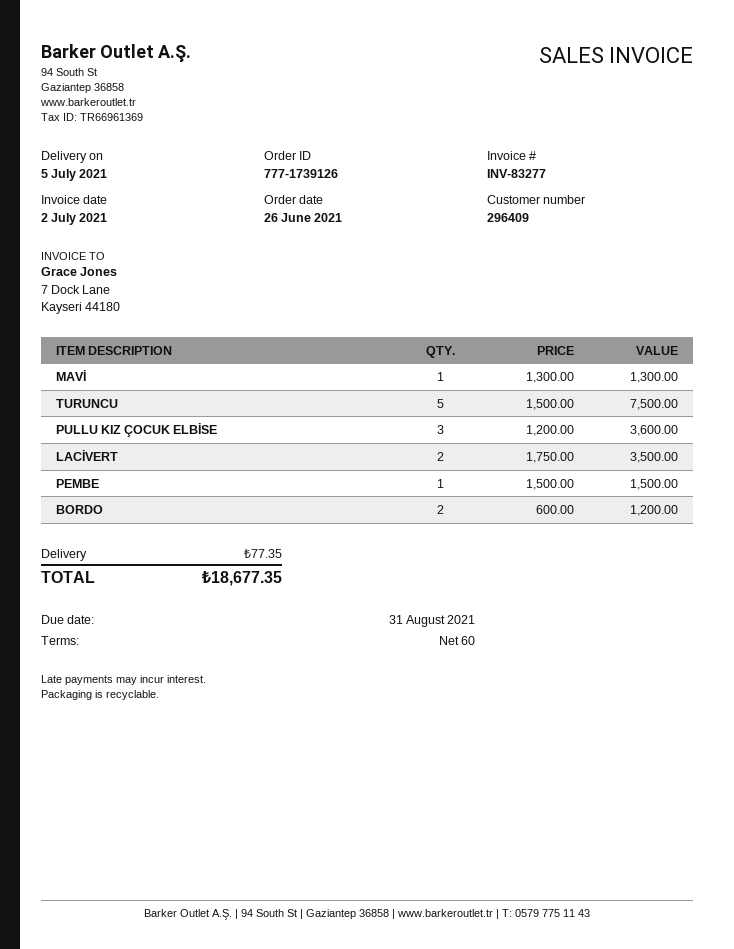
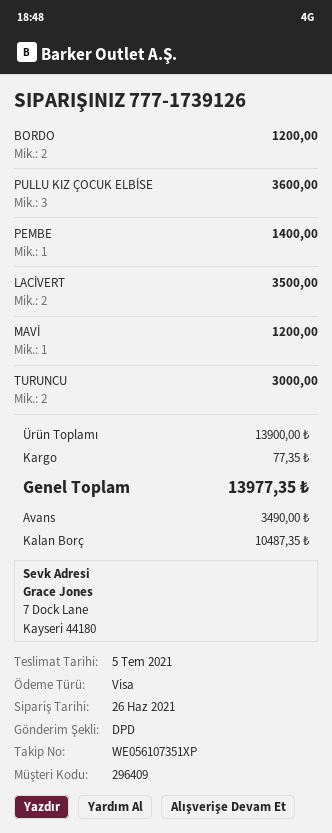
MAVİ: 1 for 1300.00 -> 1 for 1200.00
TURUNCU: 5 for 7500.00 -> 2 for 3000.00
PEMBE: 1 for 1500.00 -> 1 for 1400.00
total: 18677.35 -> 13977.35

